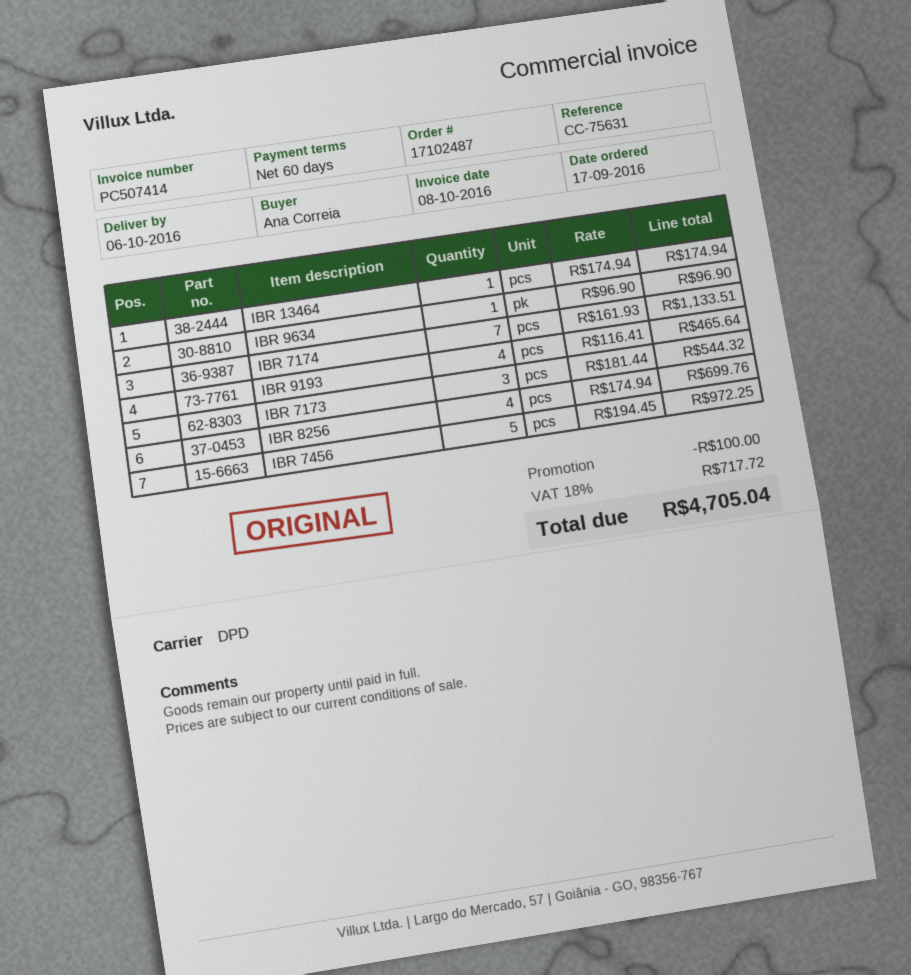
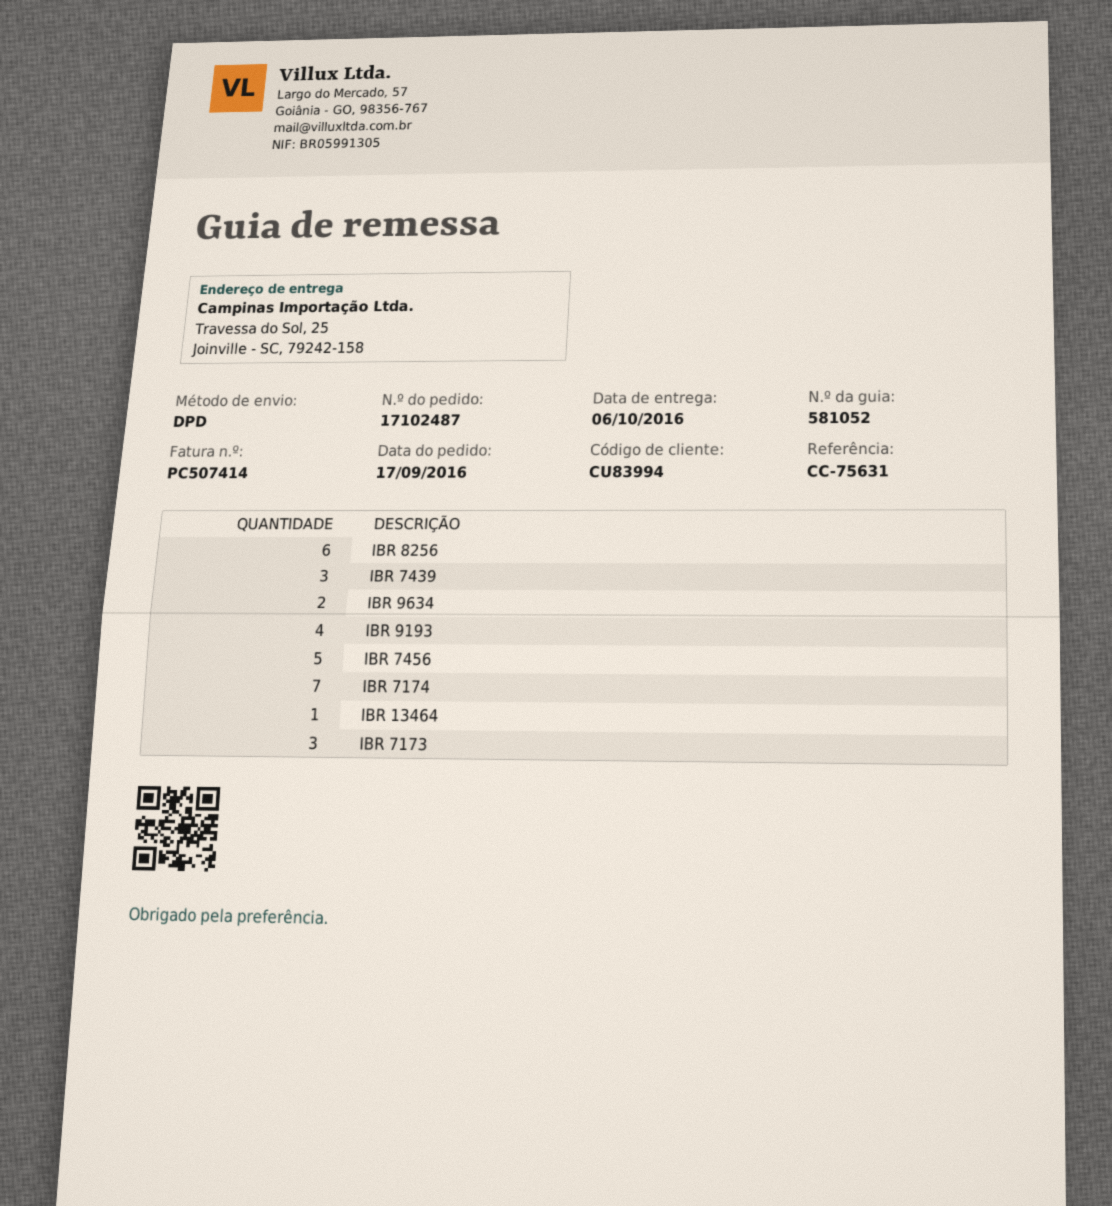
IBR 9634: 1 -> 2
IBR 8256: 4 -> 6
IBR 7439: none -> 3

